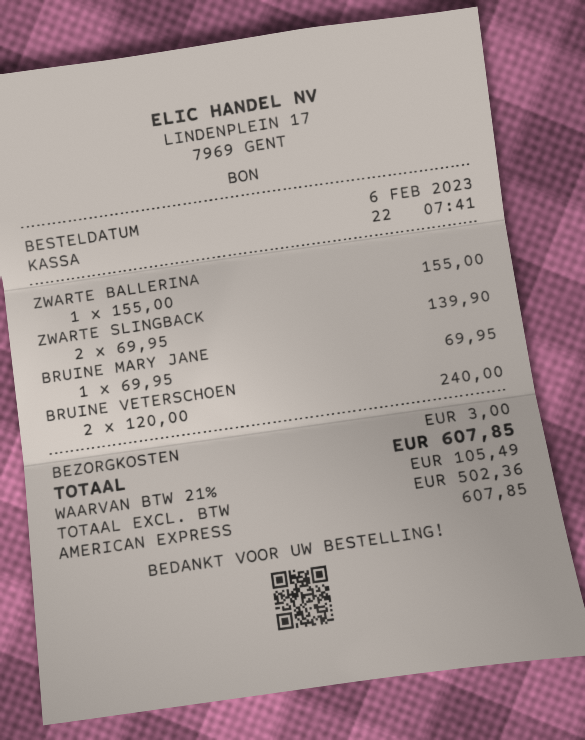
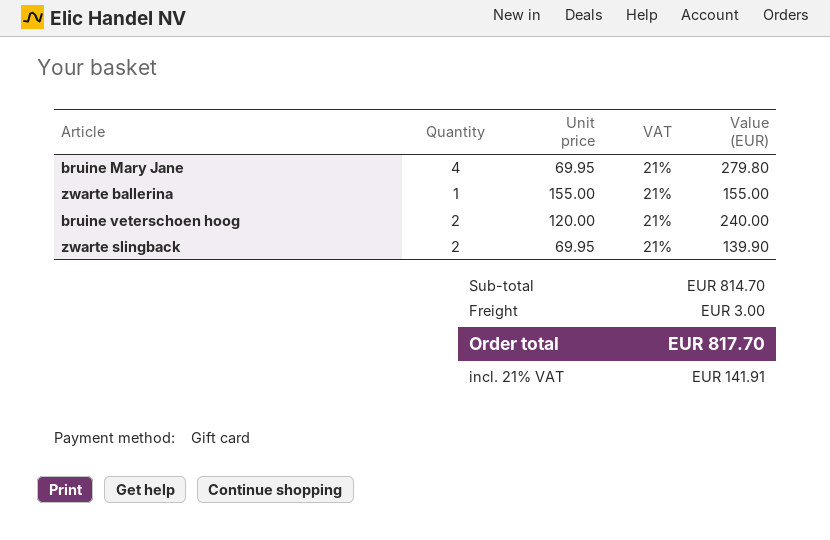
payment method: American Express -> gift card
BRUINE MARY JANE: 1 x 69.95 = 69.95 -> 4 x 69.95 = 279.80
tax: 21% = 105.49 -> 21% = 141.91
total: 607.85 -> 817.70

